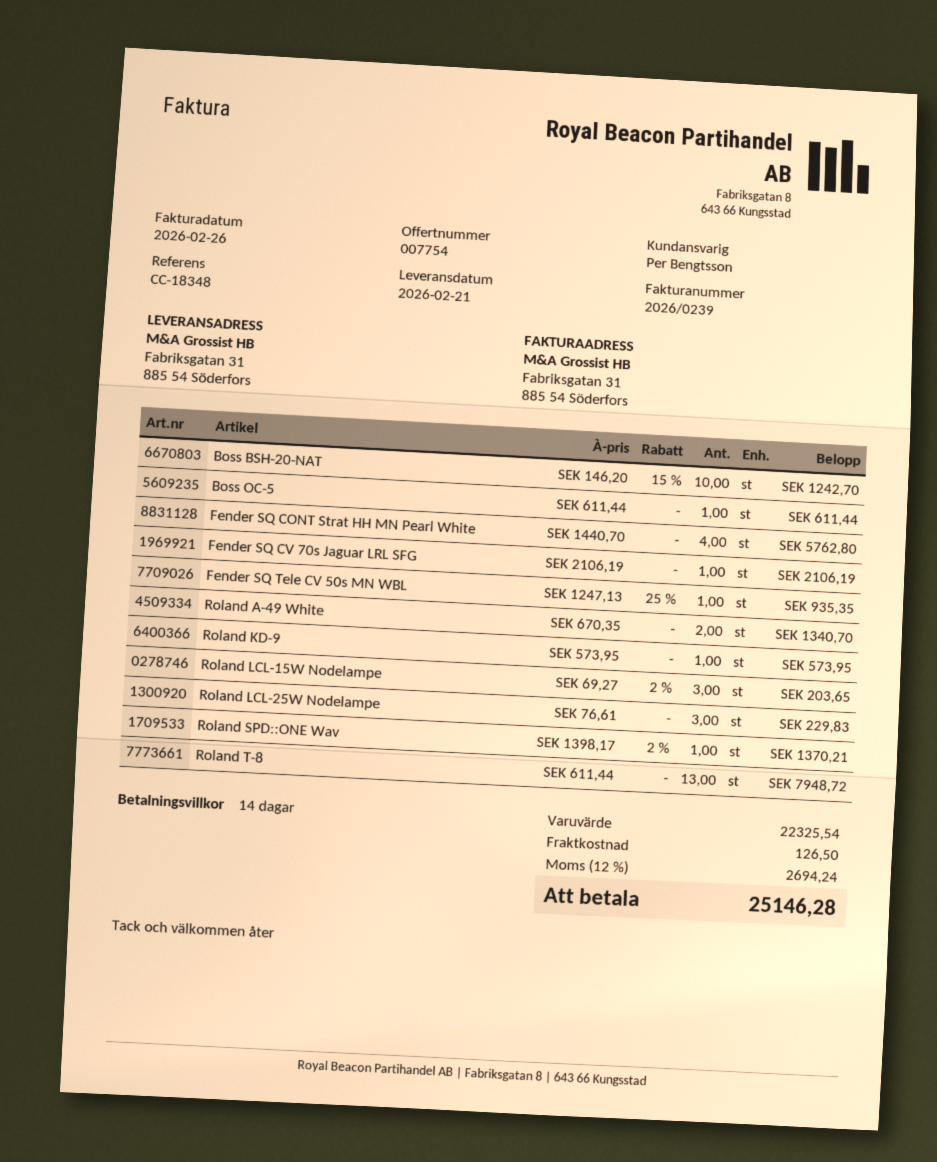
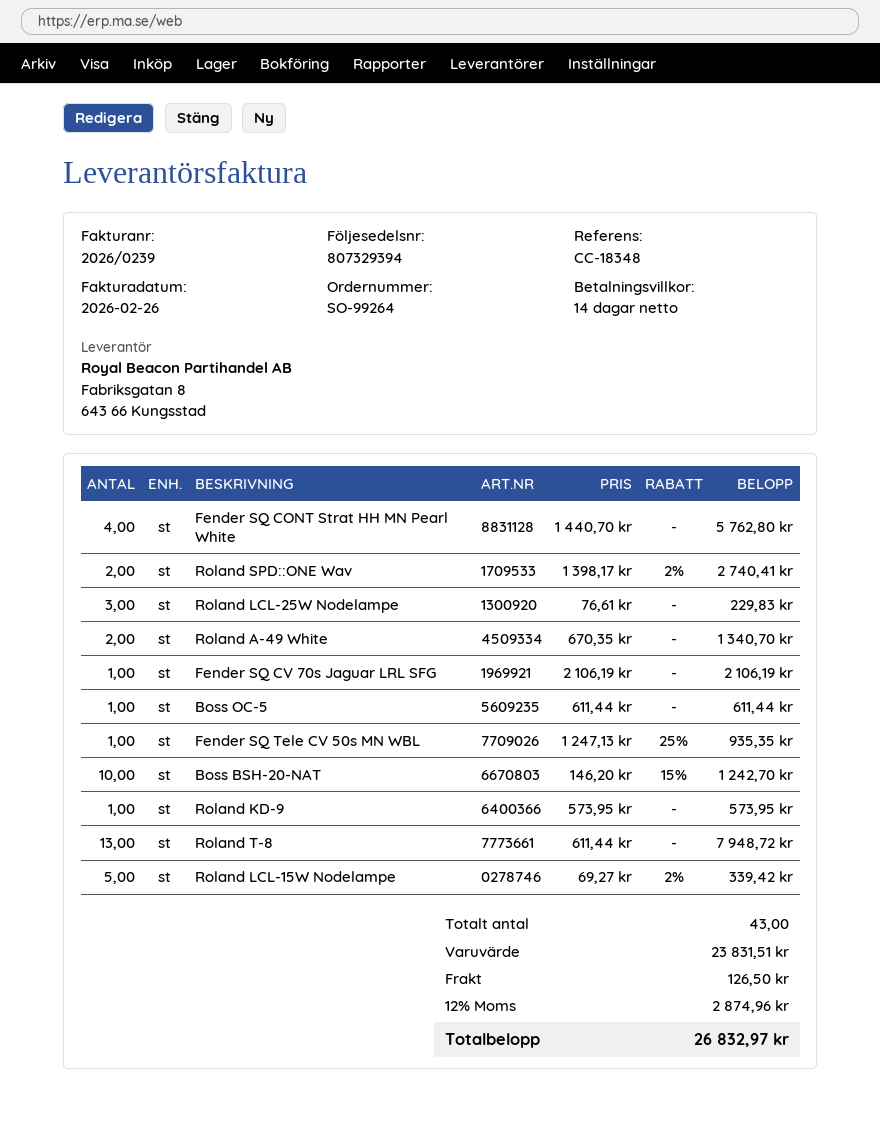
Roland LCL-15W Nodelampe: 3 x 69.27 - 2% = 203.65 -> 5 x 69.27 - 2% = 339.42
Roland SPD::ONE Wav: 1 x 1398.17 - 2% = 1370.21 -> 2 x 1398.17 - 2% = 2740.41
subtotal: 22325.54 -> 23831.51
tax: 12% = 2694.24 -> 12% = 2874.96
total: 25146.28 -> 26832.97

